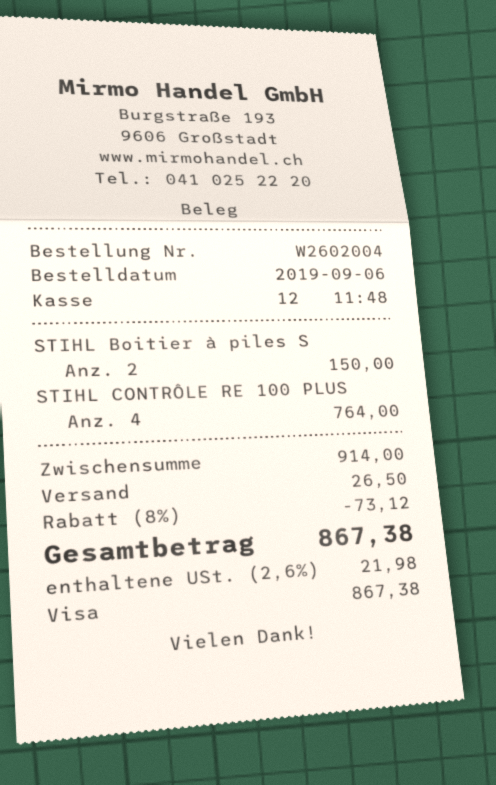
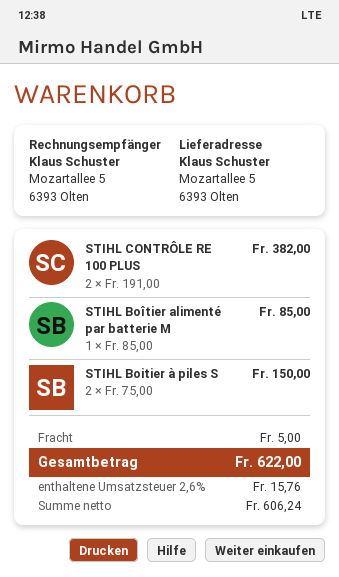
STIHL CONTRÔLE RE 100 PLUS: 4 for 764.00 -> 2 for 382.00
STIHL Boîtier alimenté par batterie M: none -> 1 for 85.00
discount: 8% = 73.12 -> none
shipping: 26.50 -> 5.00
tax: 2.6% = 21.98 -> 2.6% = 15.76
total: 867.38 -> 622.00

